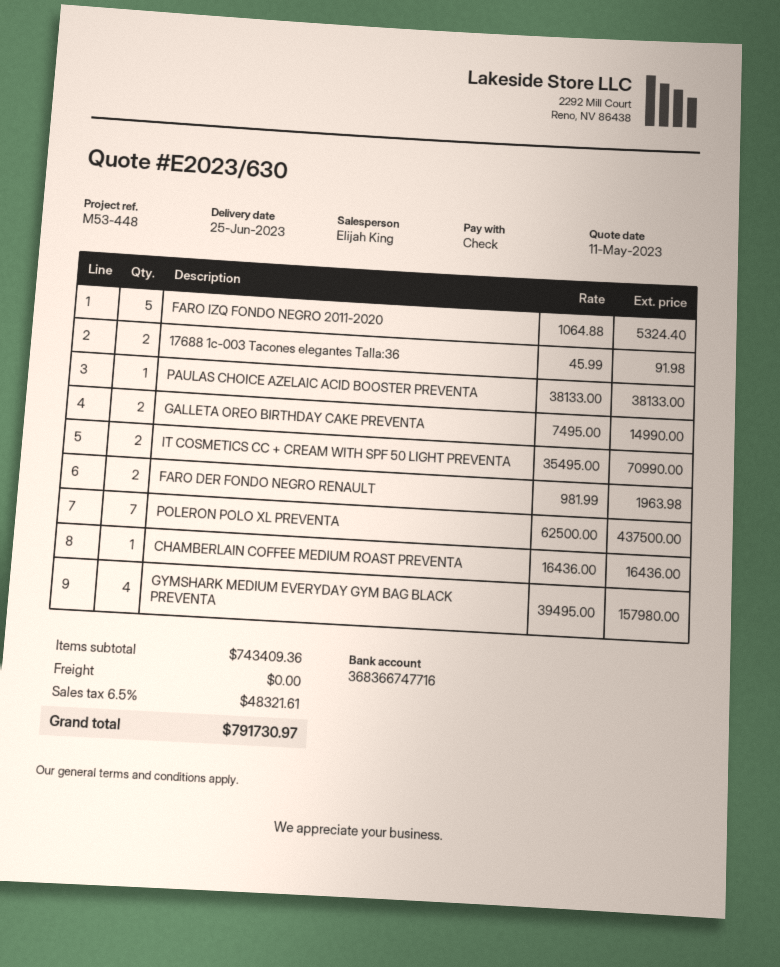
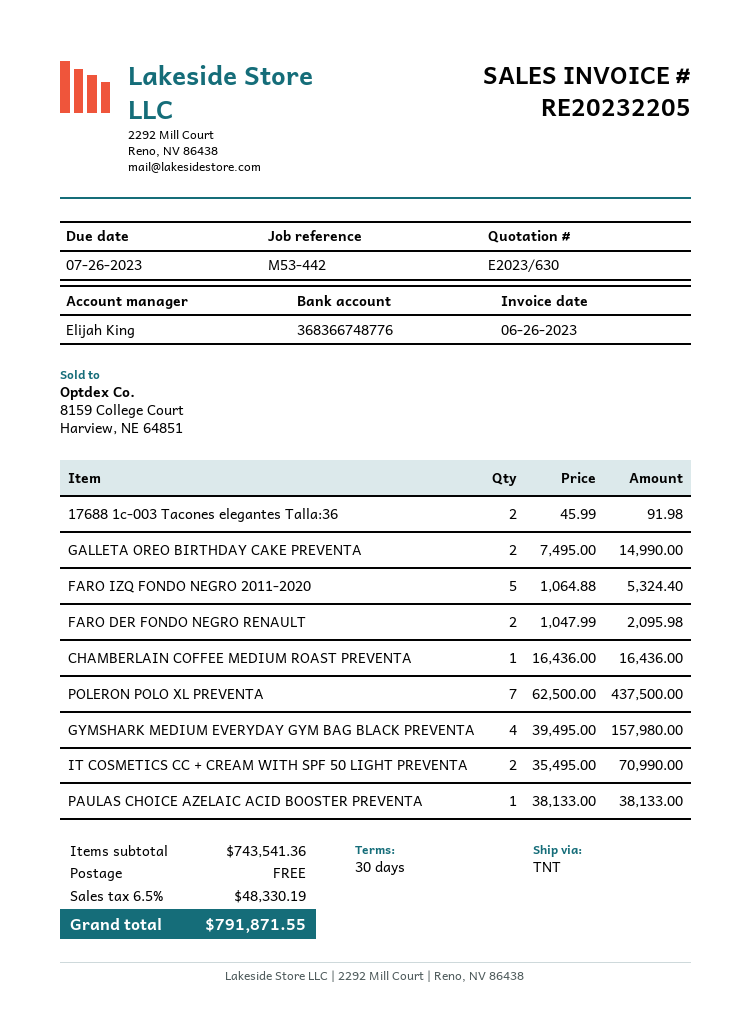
reference: M53-448 -> M53-442
bank account: 368366747716 -> 368366748776
FARO DER FONDO NEGRO RENAULT: 2 x 981.99 = 1963.98 -> 2 x 1047.99 = 2095.98
subtotal: 743409.36 -> 743541.36
tax: 6.5% = 48321.61 -> 6.5% = 48330.19
total: 791730.97 -> 791871.55

